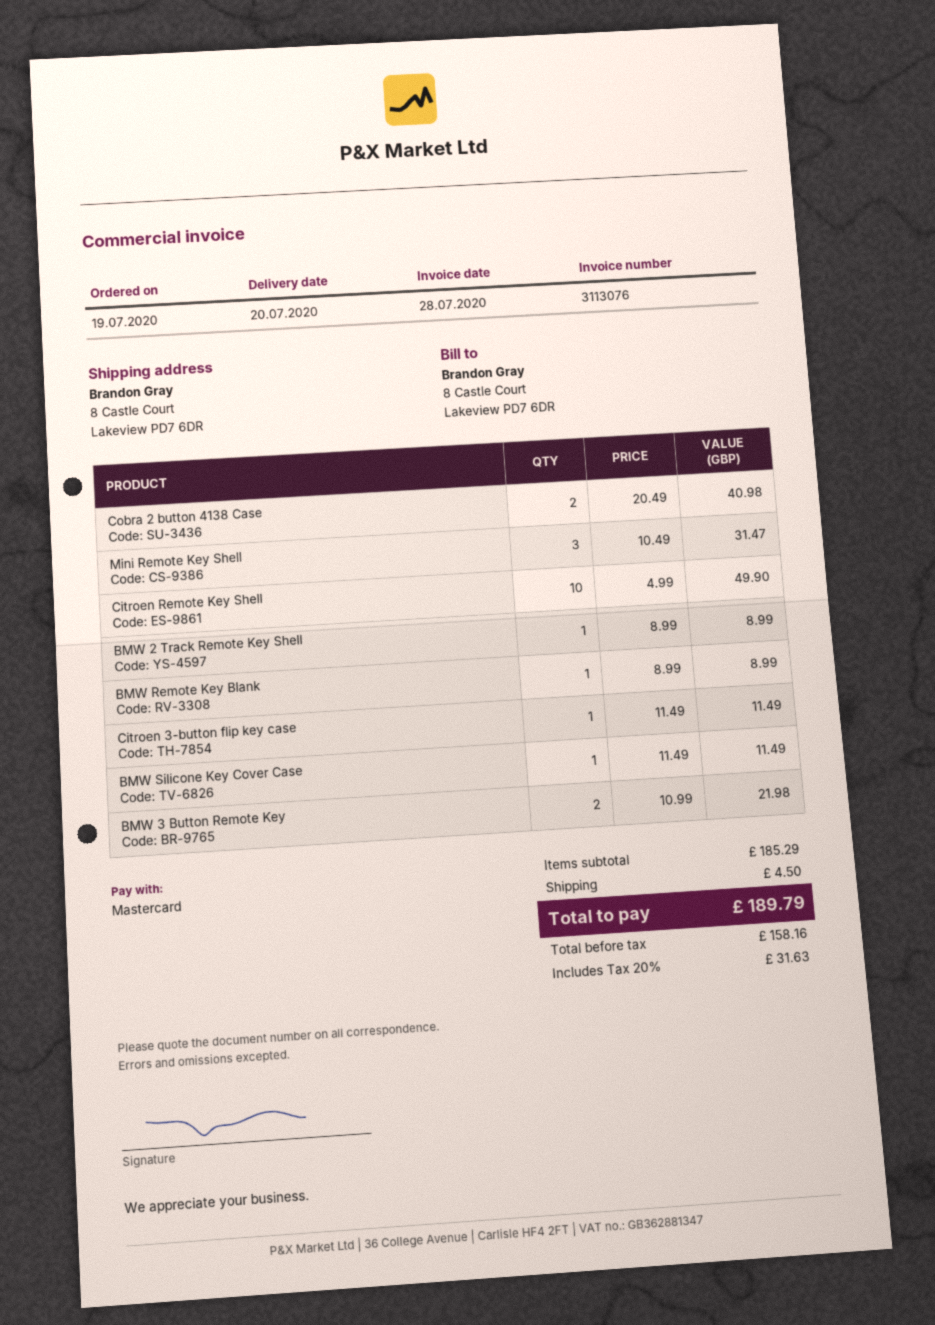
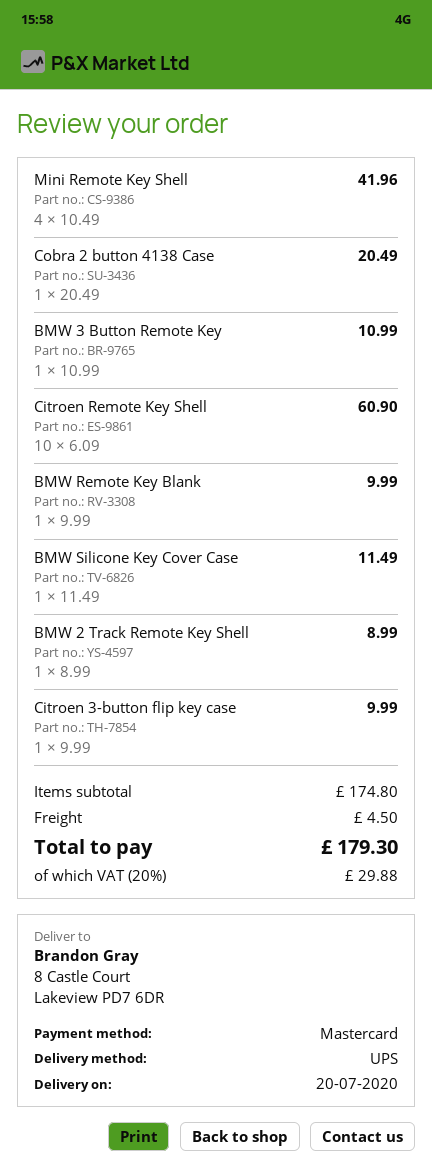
Cobra 2 button 4138 Case: 2 x 20.49 = 40.98 -> 1 x 20.49 = 20.49
Mini Remote Key Shell: 3 x 10.49 = 31.47 -> 4 x 10.49 = 41.96
Citroen Remote Key Shell: 10 x 4.99 = 49.90 -> 10 x 6.09 = 60.90
BMW Remote Key Blank: 1 x 8.99 = 8.99 -> 1 x 9.99 = 9.99
Citroen 3-button flip key case: 1 x 11.49 = 11.49 -> 1 x 9.99 = 9.99
BMW 3 Button Remote Key: 2 x 10.99 = 21.98 -> 1 x 10.99 = 10.99
subtotal: 185.29 -> 174.80
tax: 20% = 31.63 -> 20% = 29.88
total: 189.79 -> 179.30

